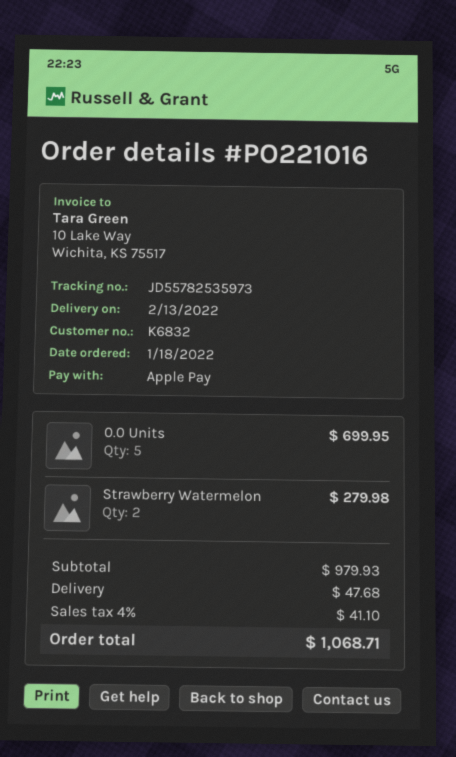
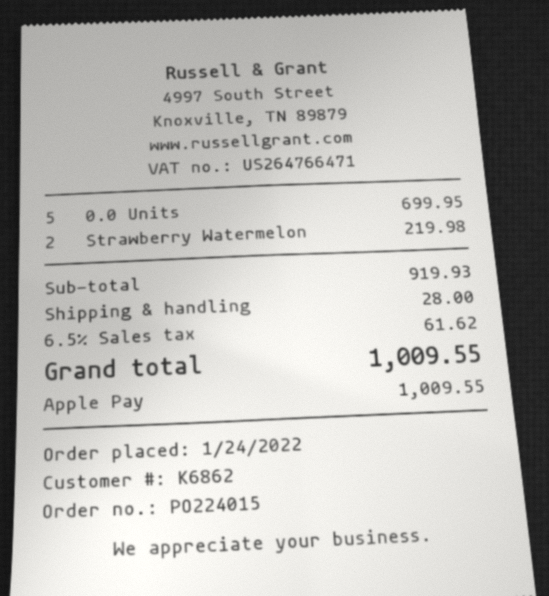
order number: PO221016 -> PO224015
order date: 2022-01-18 -> 2022-01-24
customer number: K6832 -> K6862
Strawberry Watermelon: 2 for 279.98 -> 2 for 219.98
subtotal: 979.93 -> 919.93
shipping: 47.68 -> 28.00
tax: 4% = 41.10 -> 6.5% = 61.62
total: 1068.71 -> 1009.55

